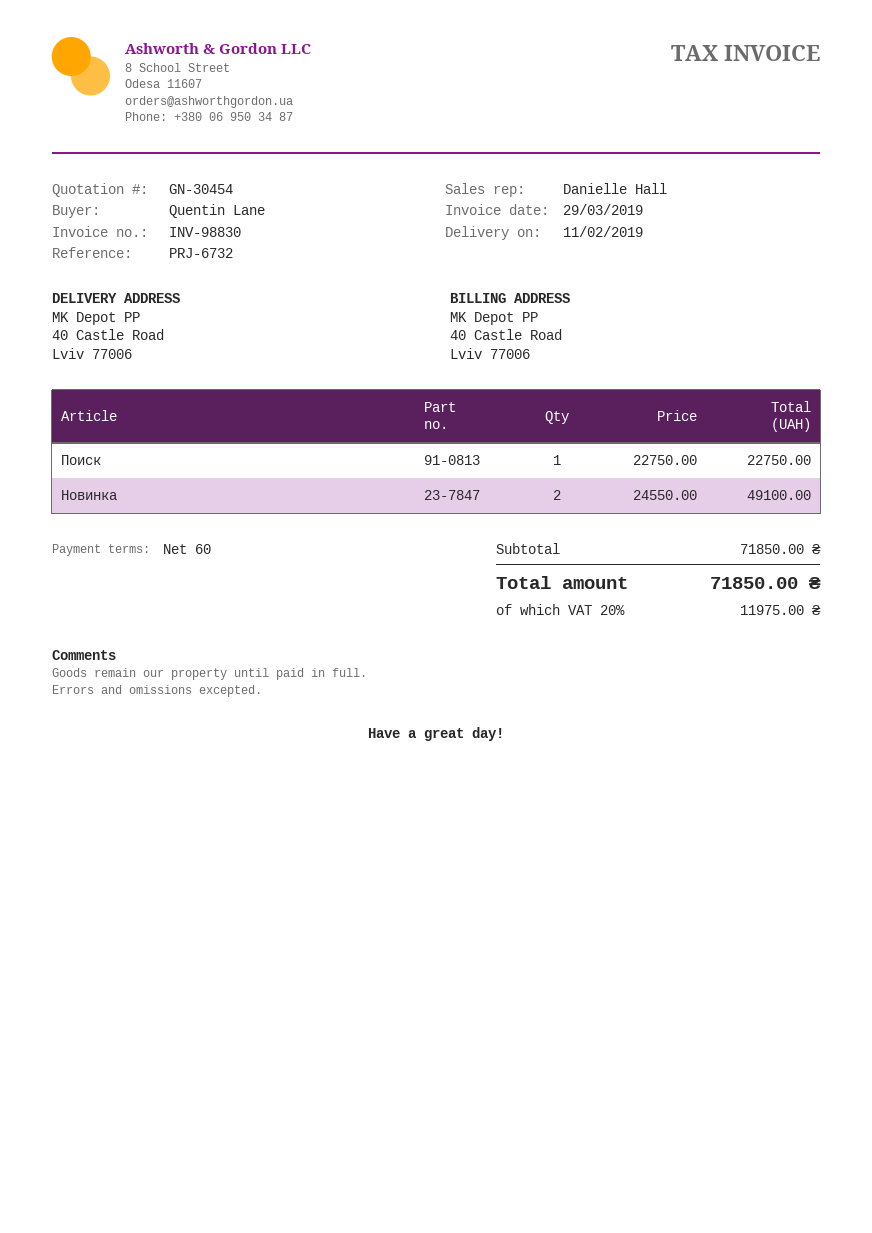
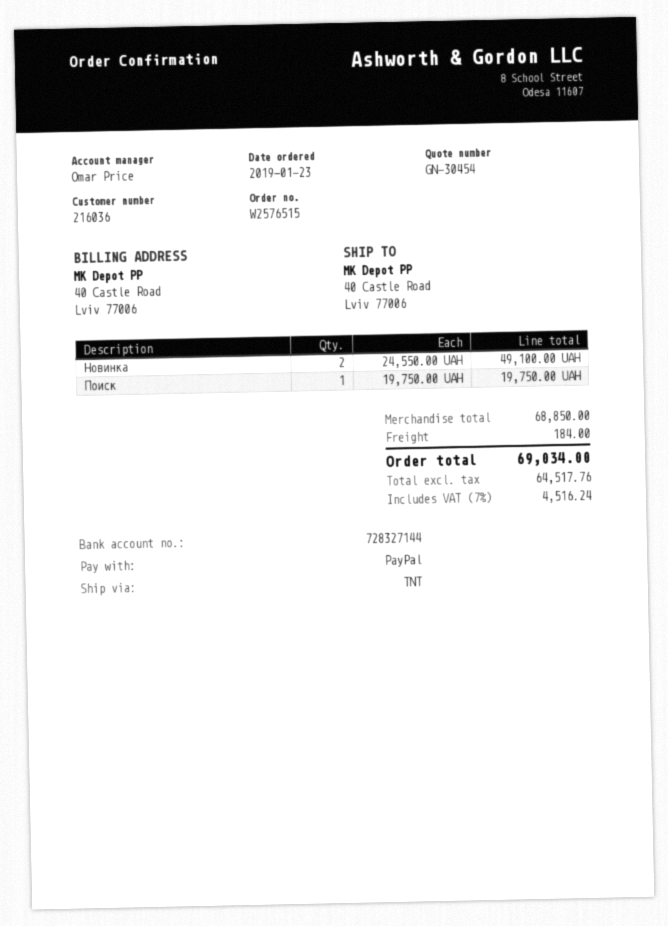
sales rep: Danielle Hall -> Omar Price
Поиск: 1 x 22750.00 = 22750.00 -> 1 x 19750.00 = 19750.00
subtotal: 71850.00 -> 68850.00
shipping: none -> 184.00
tax: 20% = 11975.00 -> 7% = 4516.24
total: 71850.00 -> 69034.00

